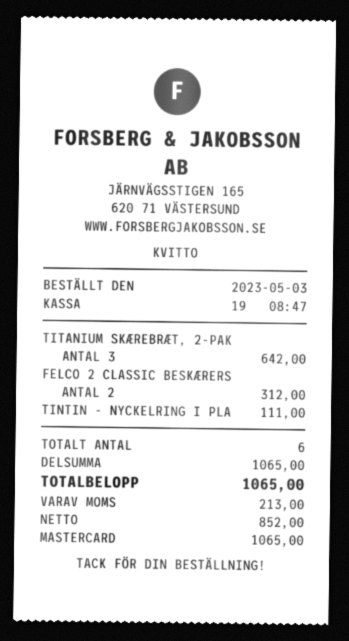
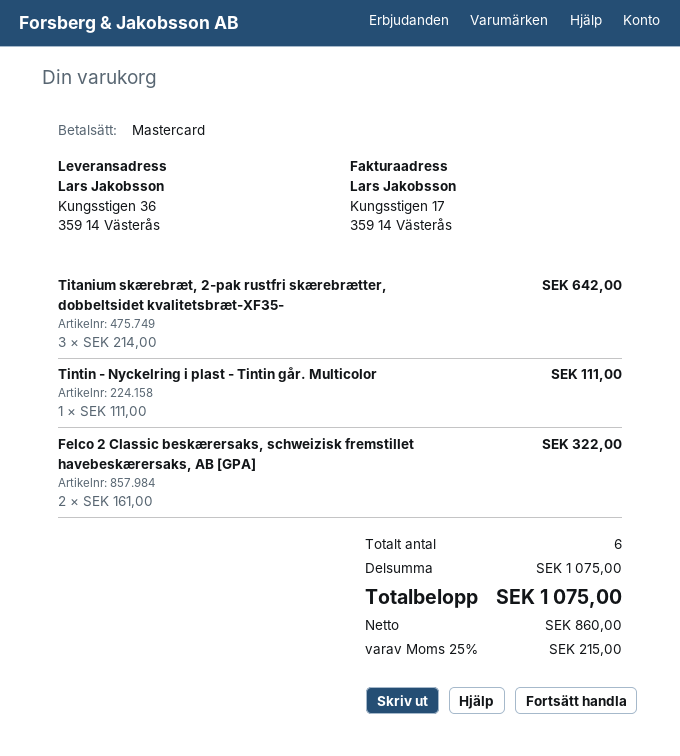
FELCO 2 CLASSIC BESKÆRERS: 2 for 312.00 -> 2 for 322.00
subtotal: 1065.00 -> 1075.00
net: 852.00 -> 860.00
tax: 213.00 -> 215.00
total: 1065.00 -> 1075.00

